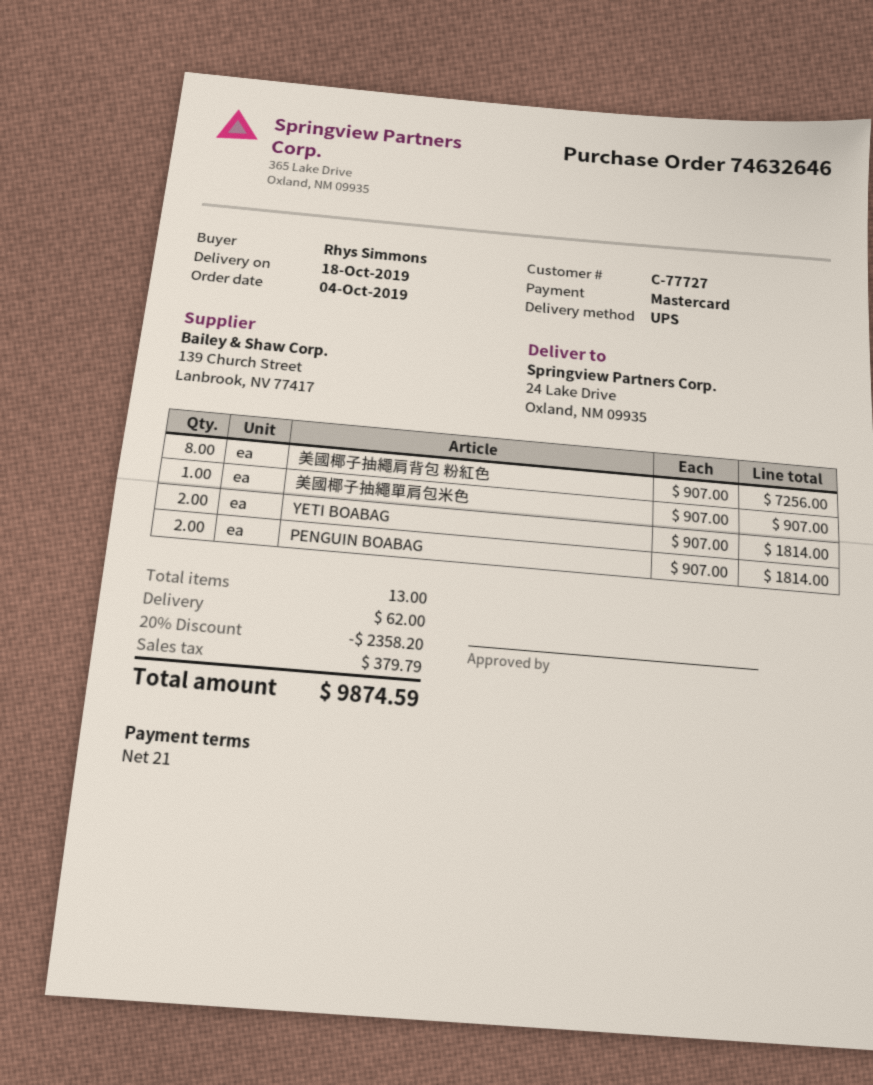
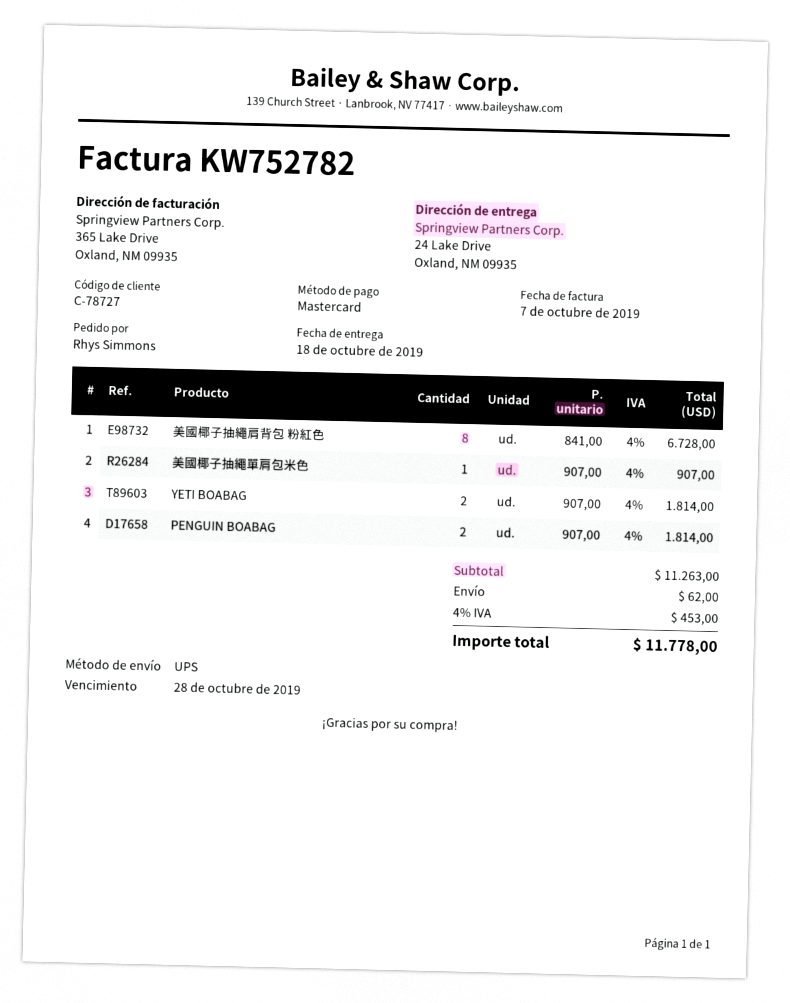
customer number: C-77727 -> C-78727
美國椰子抽繩肩背包 粉紅色: 8 x 907.00 = 7256.00 -> 8 x 841.00 = 6728.00
discount: 20% = 2358.20 -> none
tax: 379.79 -> 453.00
total: 9874.59 -> 11778.00

